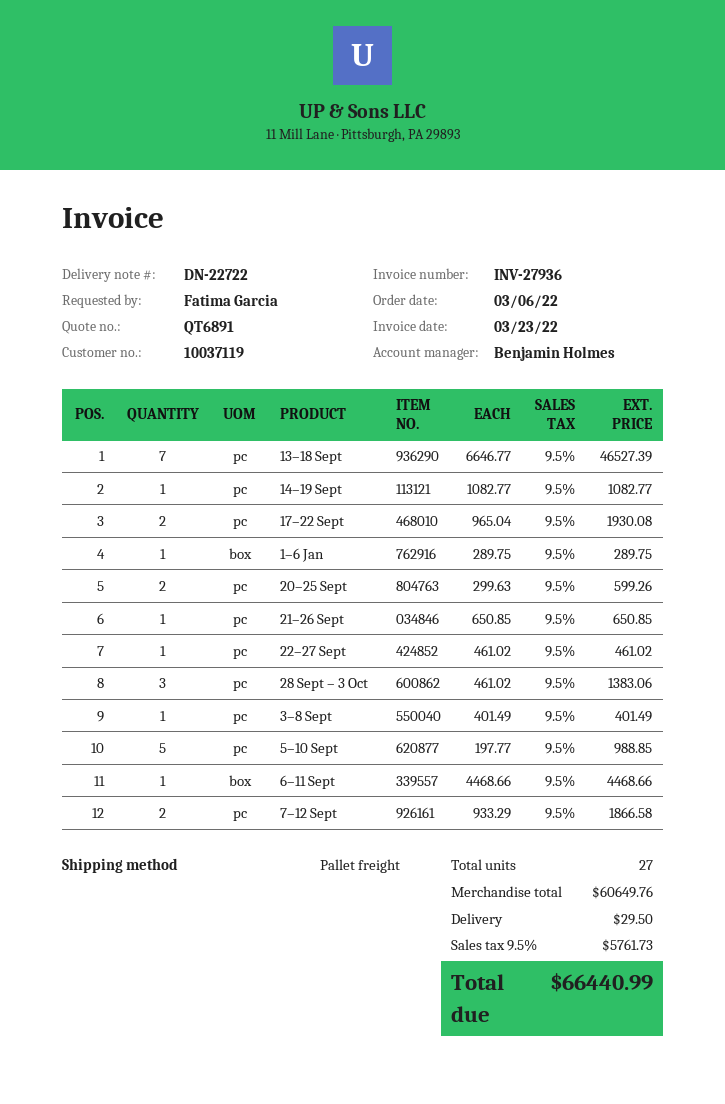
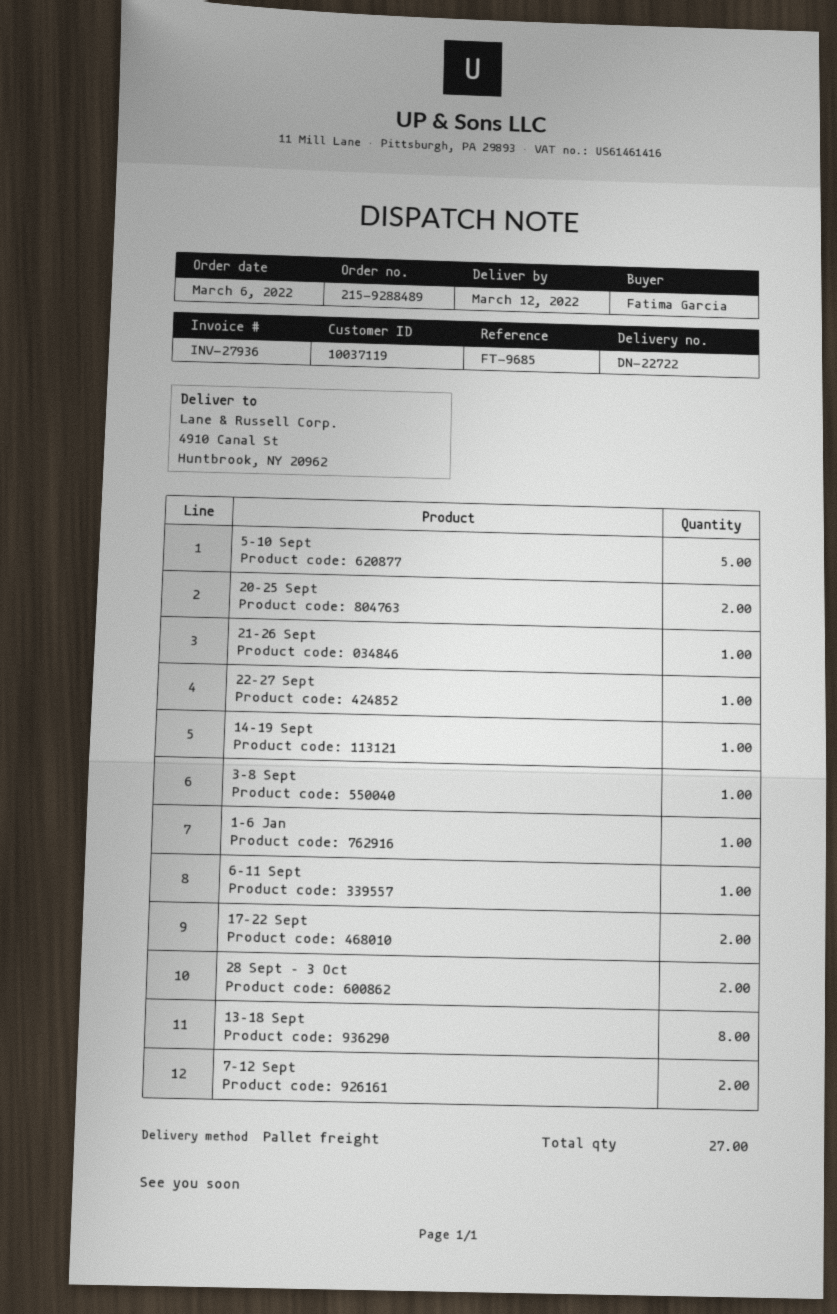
13–18 Sept: 7 -> 8
28 Sept – 3 Oct: 3 -> 2

